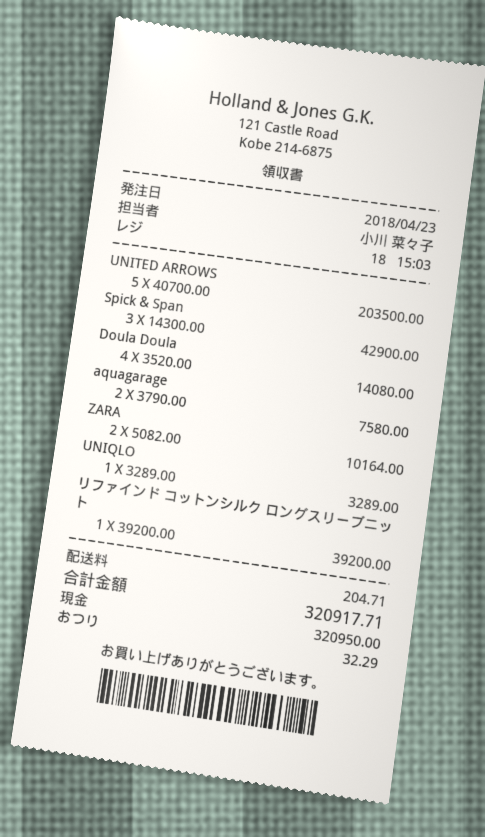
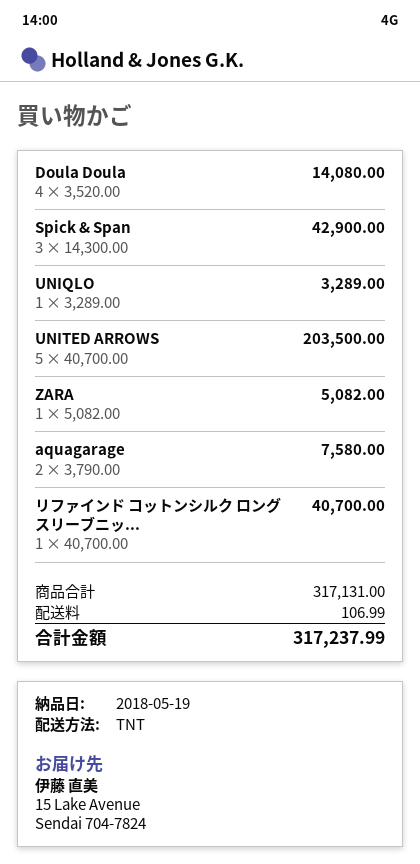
ZARA: 2 x 5082.00 = 10164.00 -> 1 x 5082.00 = 5082.00
リファインド コットンシルク ロングスリーブニット: 1 x 39200.00 = 39200.00 -> 1 x 40700.00 = 40700.00
shipping: 204.71 -> 106.99
total: 320917.71 -> 317237.99

